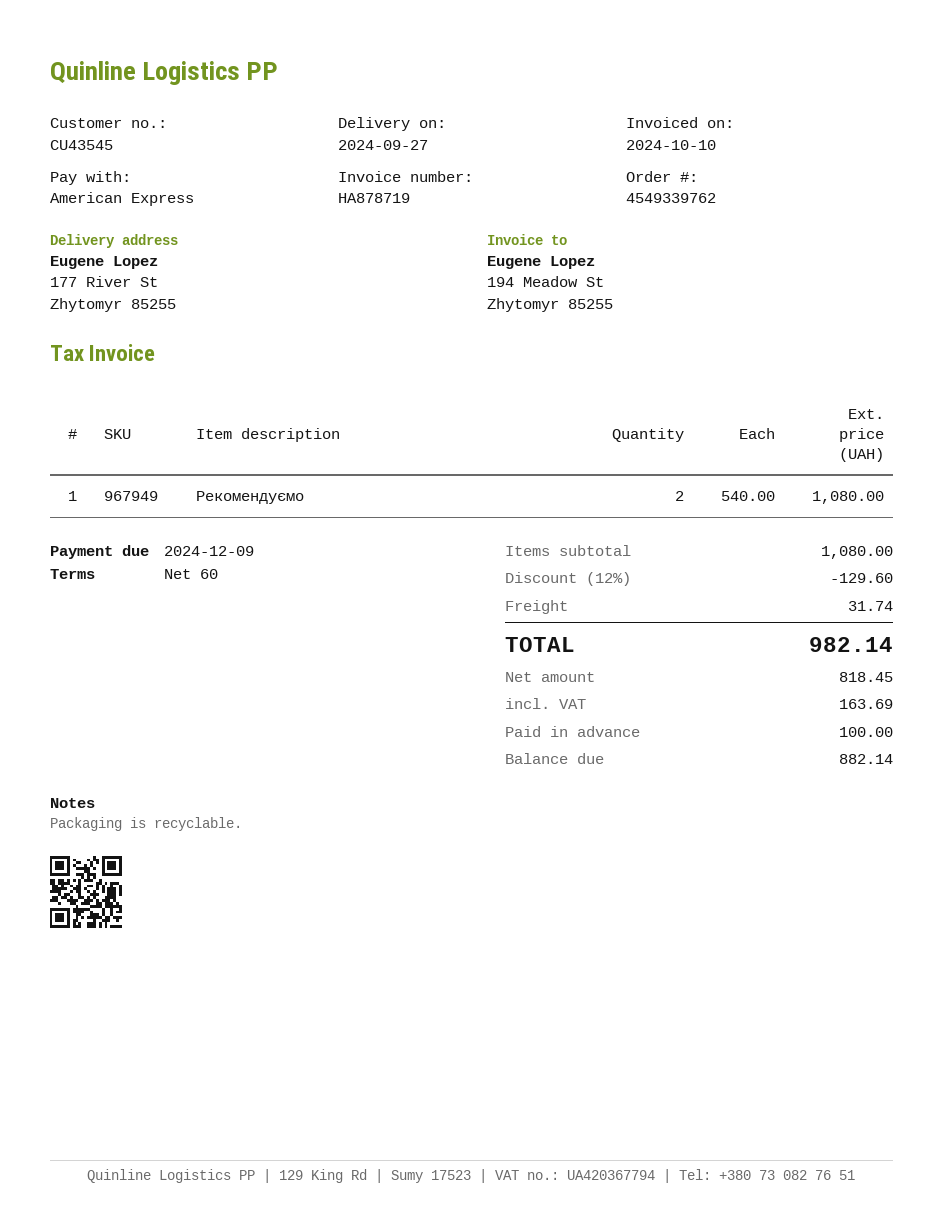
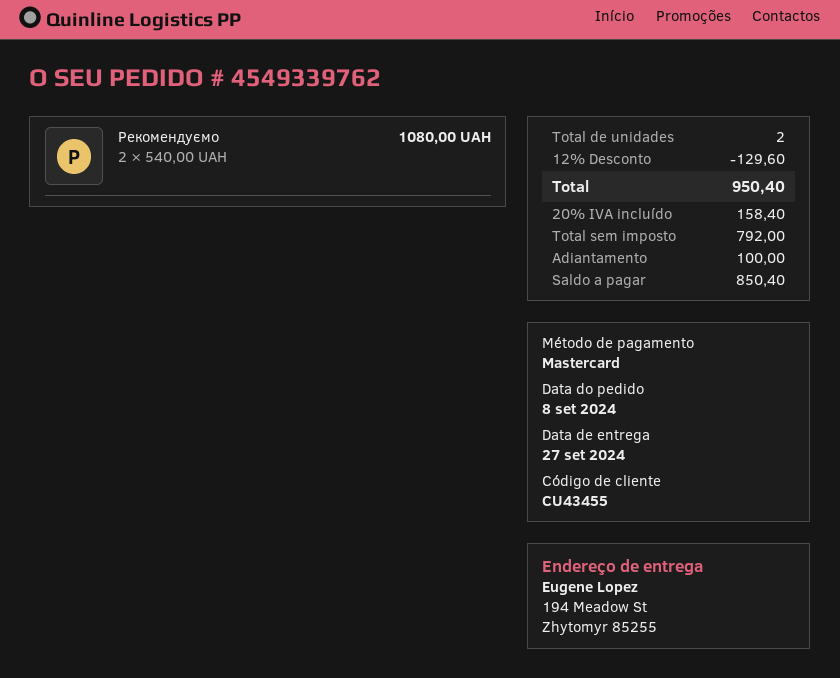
customer number: CU43545 -> CU43455
payment method: American Express -> Mastercard
ship to: 177 River St, Zhytomyr 85255 -> 194 Meadow St, Zhytomyr 85255
shipping: 31.74 -> none
net: 818.45 -> 792.00
tax: 163.69 -> 158.40
total: 982.14 -> 950.40
balance: 882.14 -> 850.40

